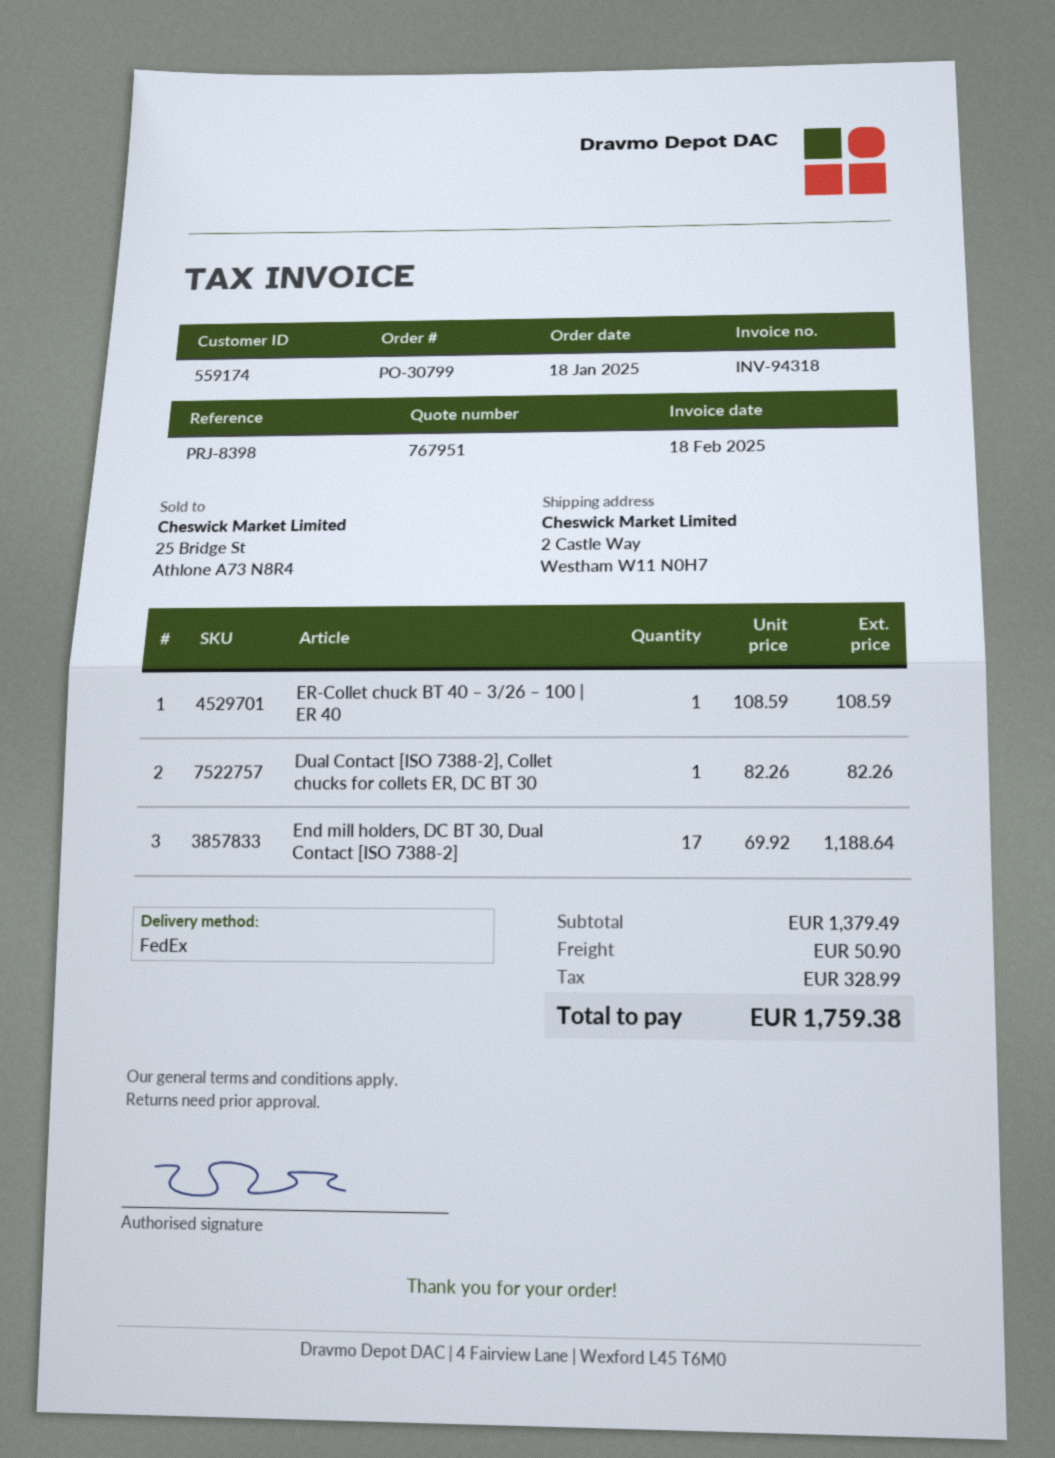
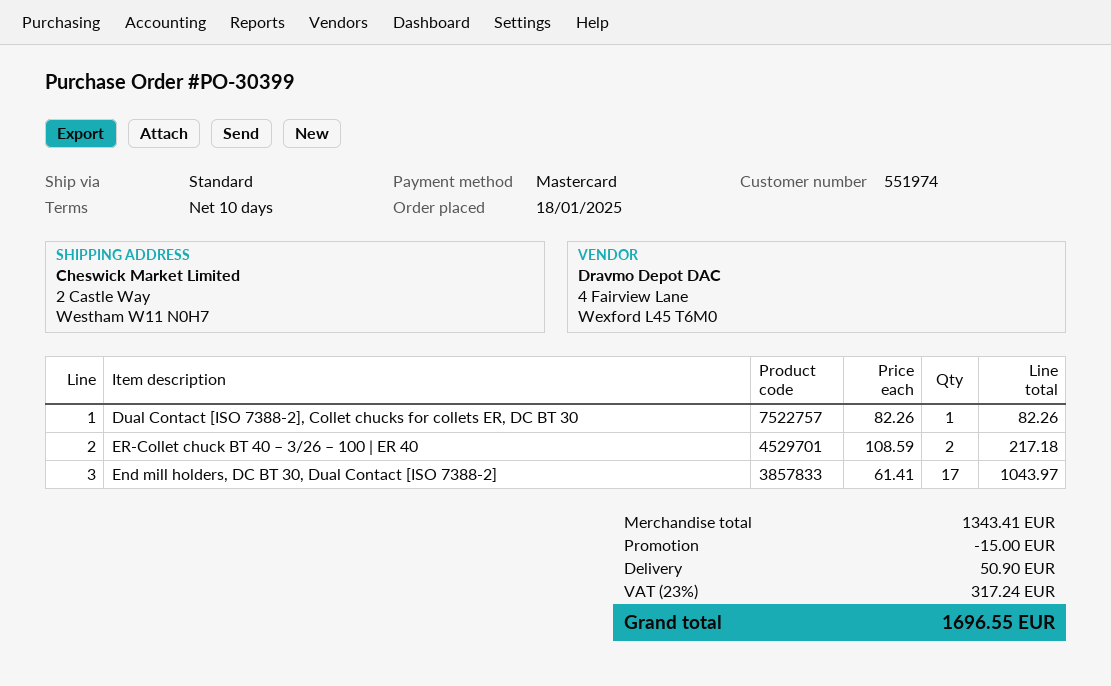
order number: PO-30799 -> PO-30399
customer number: 559174 -> 551974
shipping method: FedEx -> standard
ER-Collet chuck BT 40 – 3/26 – 100 | ER 40: 1 x 108.59 = 108.59 -> 2 x 108.59 = 217.18
End mill holders, DC BT 30, Dual Contact [ISO 7388-2]: 17 x 69.92 = 1188.64 -> 17 x 61.41 = 1043.97
subtotal: 1379.49 -> 1343.41
discount: none -> 15.00
tax: 328.99 -> 317.24
total: 1759.38 -> 1696.55

